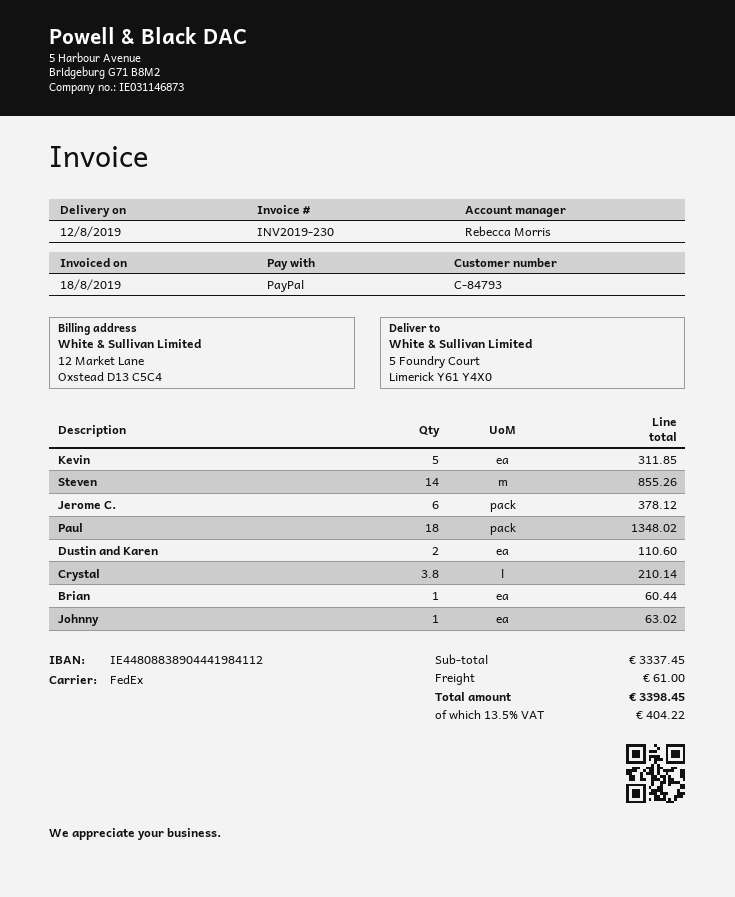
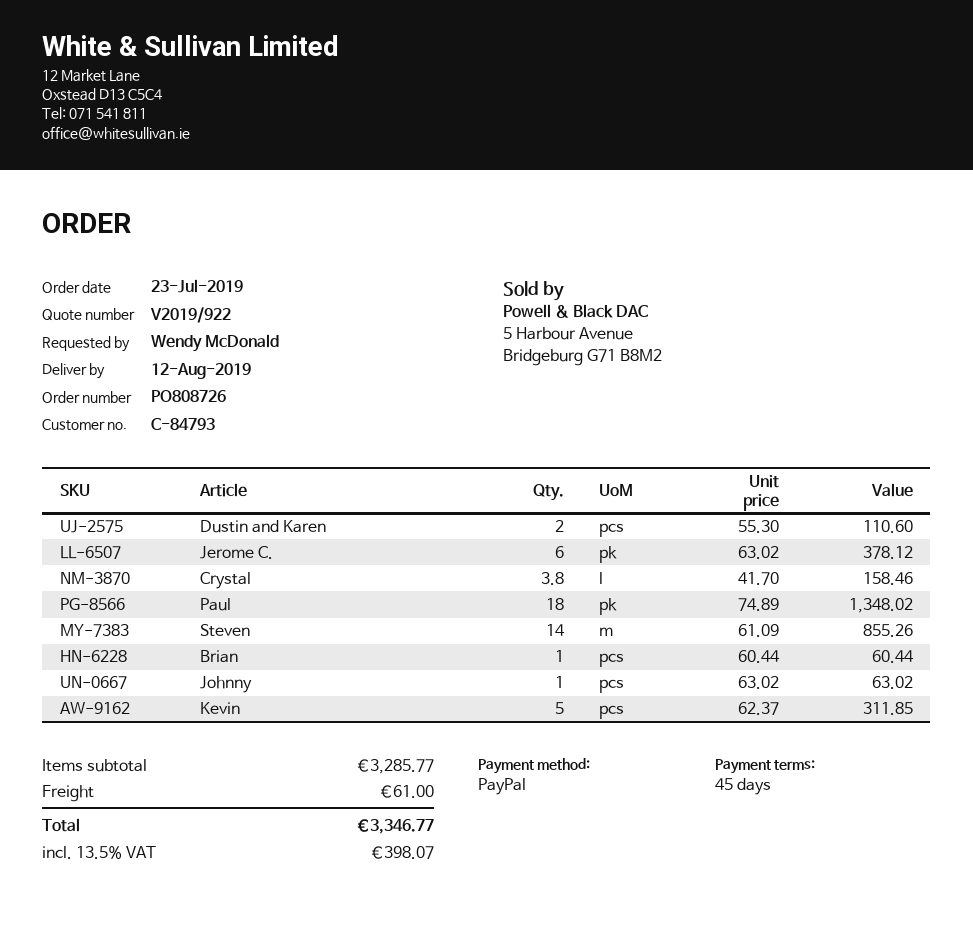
Crystal: 3.8 for 210.14 -> 3.8 for 158.46
subtotal: 3337.45 -> 3285.77
tax: 13.5% = 404.22 -> 13.5% = 398.07
total: 3398.45 -> 3346.77

